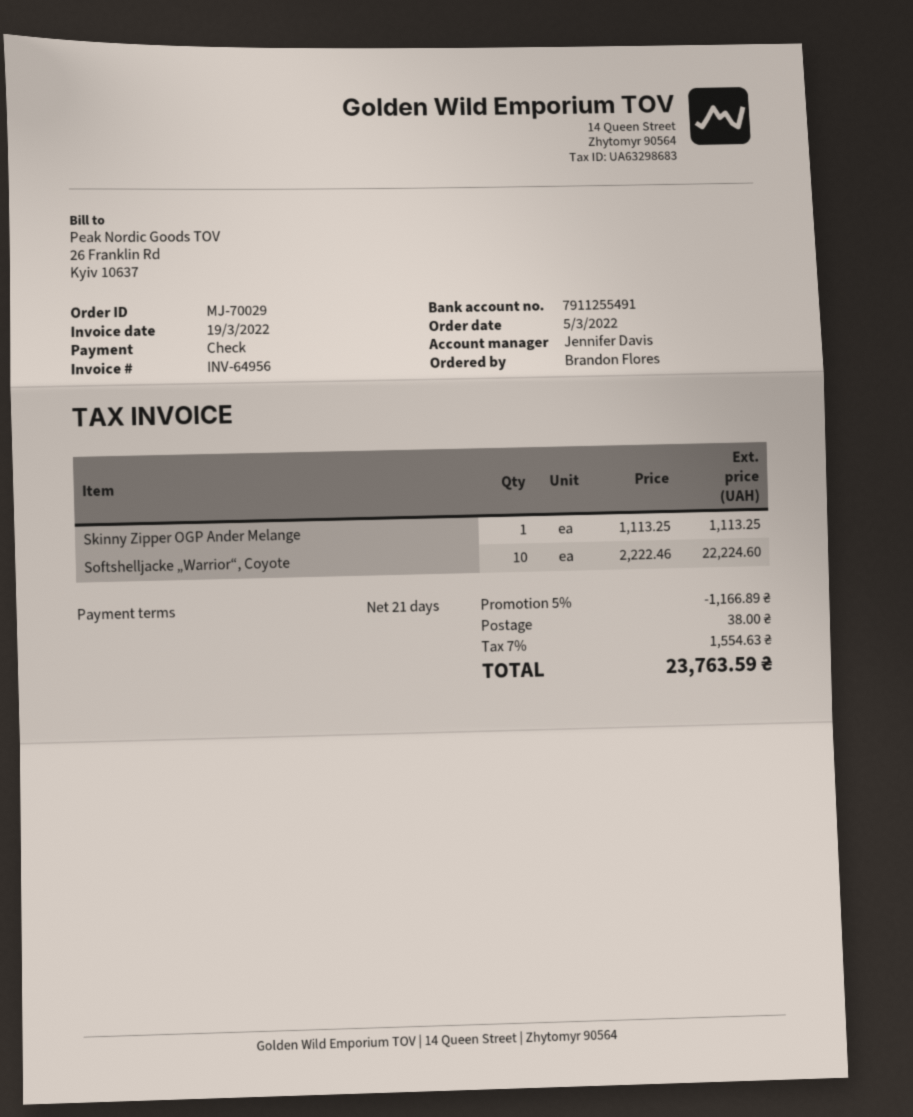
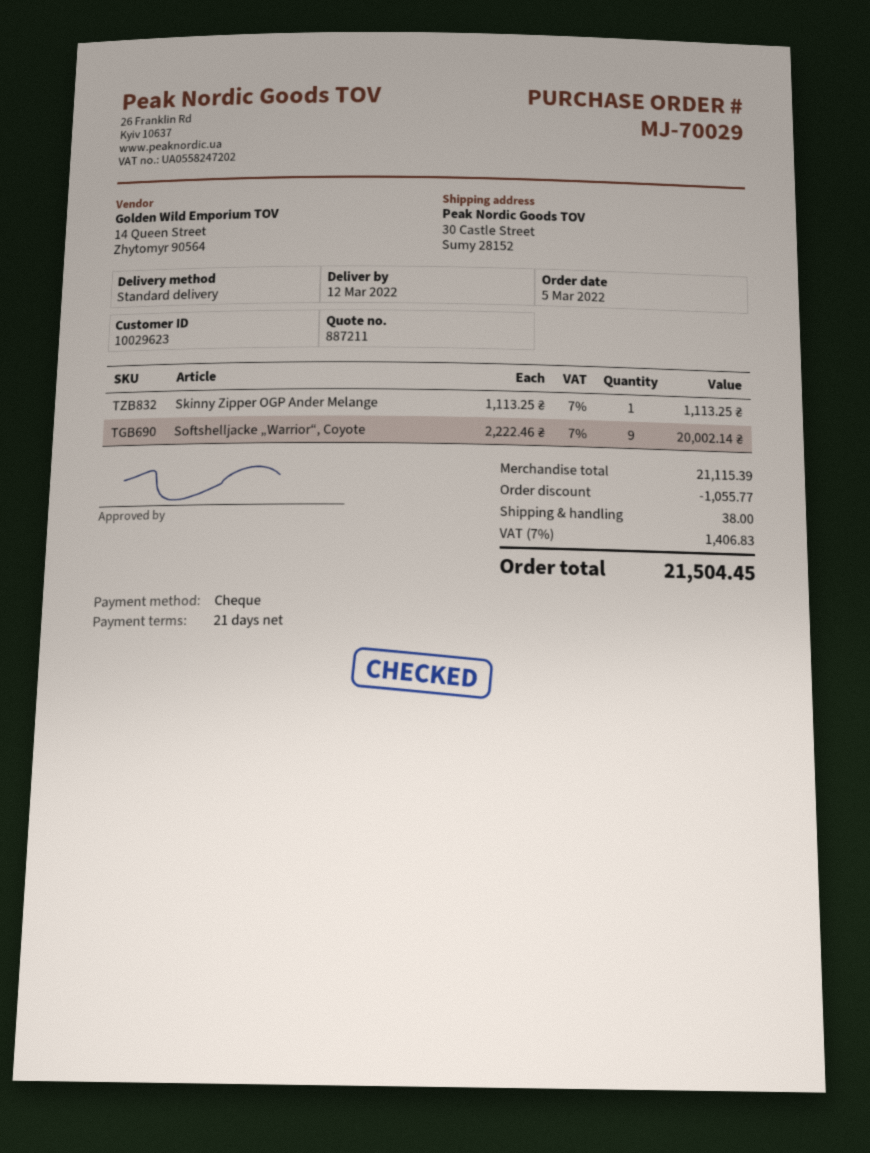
Softshelljacke „Warrior“, Coyote: 10 x 2222.46 = 22224.60 -> 9 x 2222.46 = 20002.14
discount: 1166.89 -> 1055.77
tax: 7% = 1554.63 -> 7% = 1406.83
total: 23763.59 -> 21504.45

